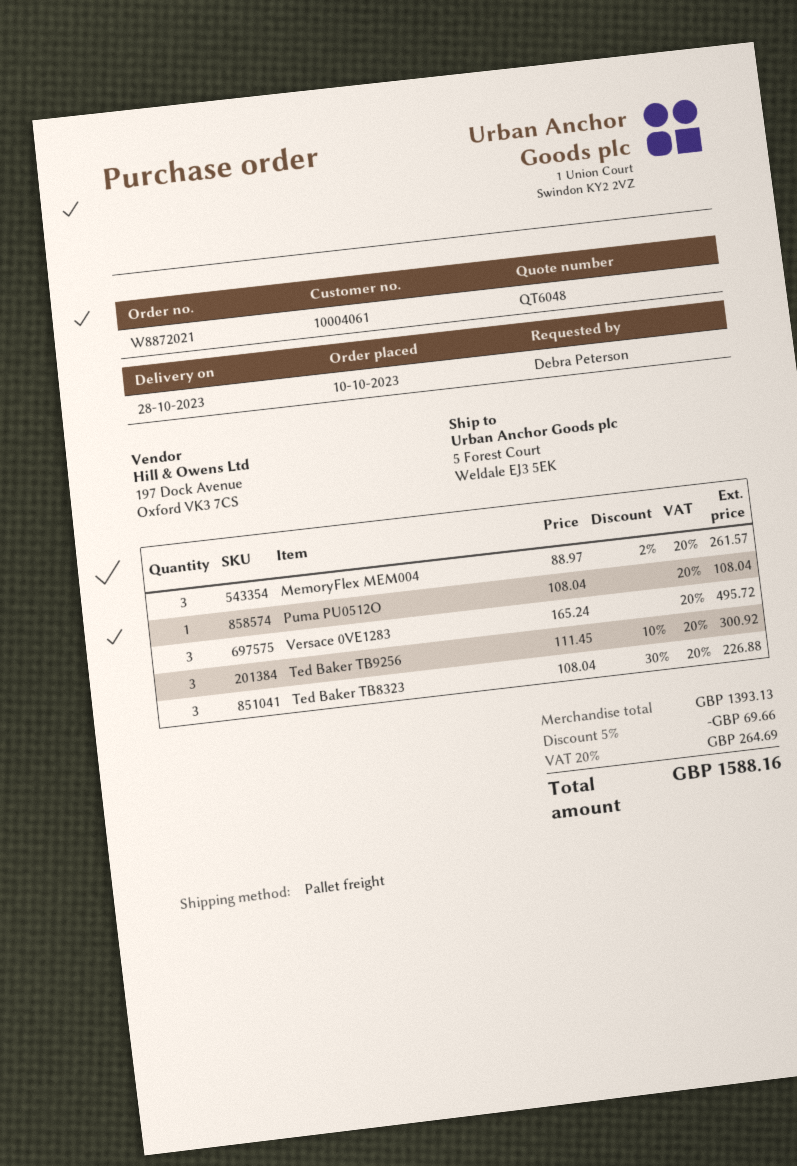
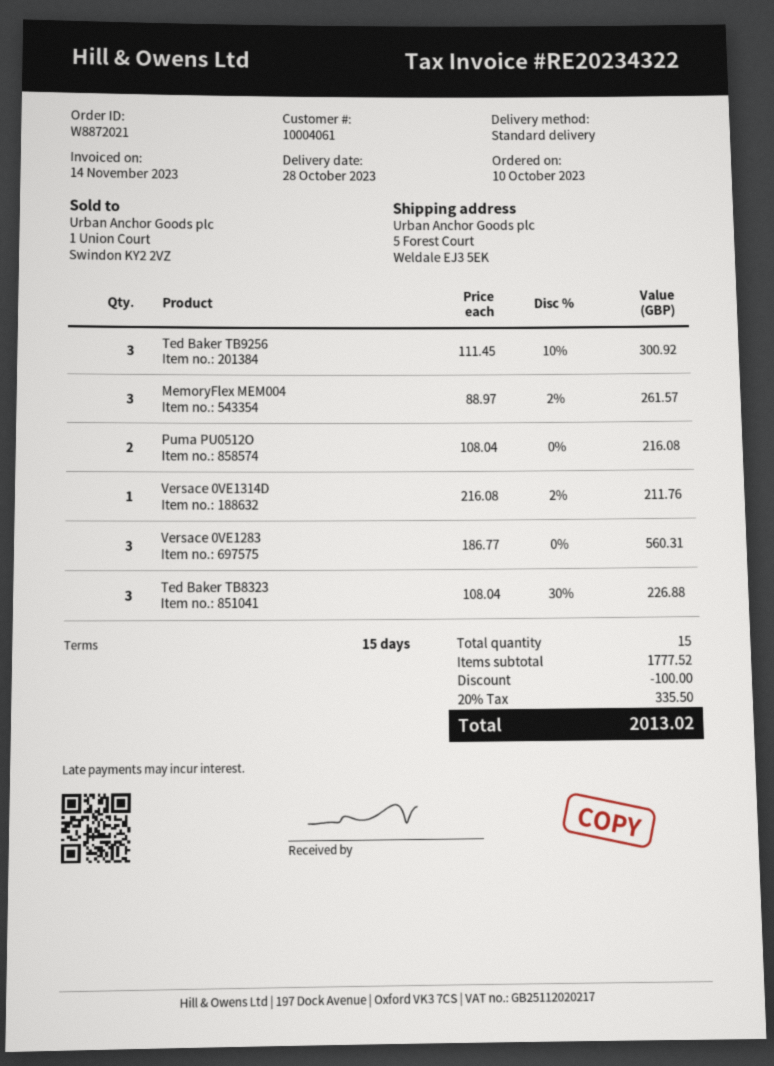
shipping method: pallet freight -> standard
Puma PU0512O: 1 x 108.04 = 108.04 -> 2 x 108.04 = 216.08
Versace 0VE1283: 3 x 165.24 = 495.72 -> 3 x 186.77 = 560.31
Versace 0VE1314D: none -> 1 x 216.08 - 2% = 211.76
subtotal: 1393.13 -> 1777.52
discount: 69.66 -> 100.00
tax: 20% = 264.69 -> 20% = 335.50
total: 1588.16 -> 2013.02

